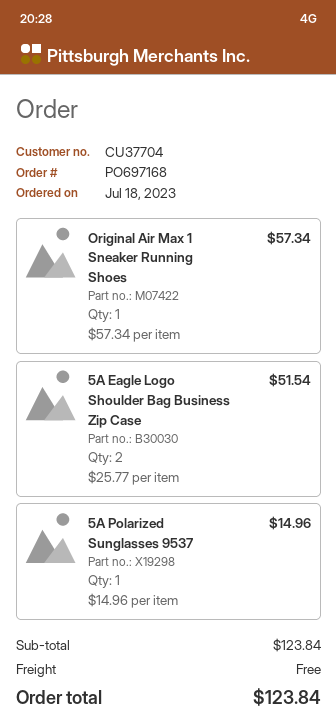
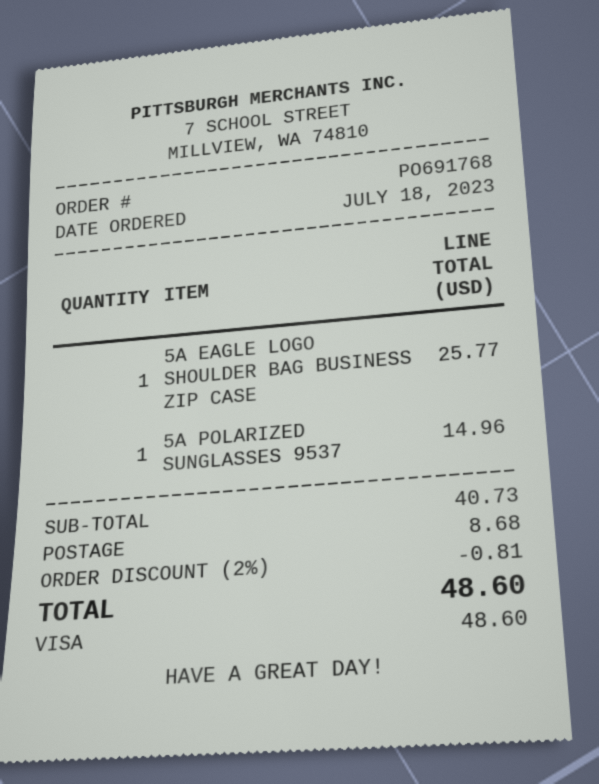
order number: PO697168 -> PO691768
Original Air Max 1 Sneaker Running Shoes: 1 for 57.34 -> none
5A Eagle Logo Shoulder Bag Business Zip Case: 2 for 51.54 -> 1 for 25.77
subtotal: 123.84 -> 40.73
discount: none -> 2% = 0.81
shipping: 0.00 -> 8.68
total: 123.84 -> 48.60

